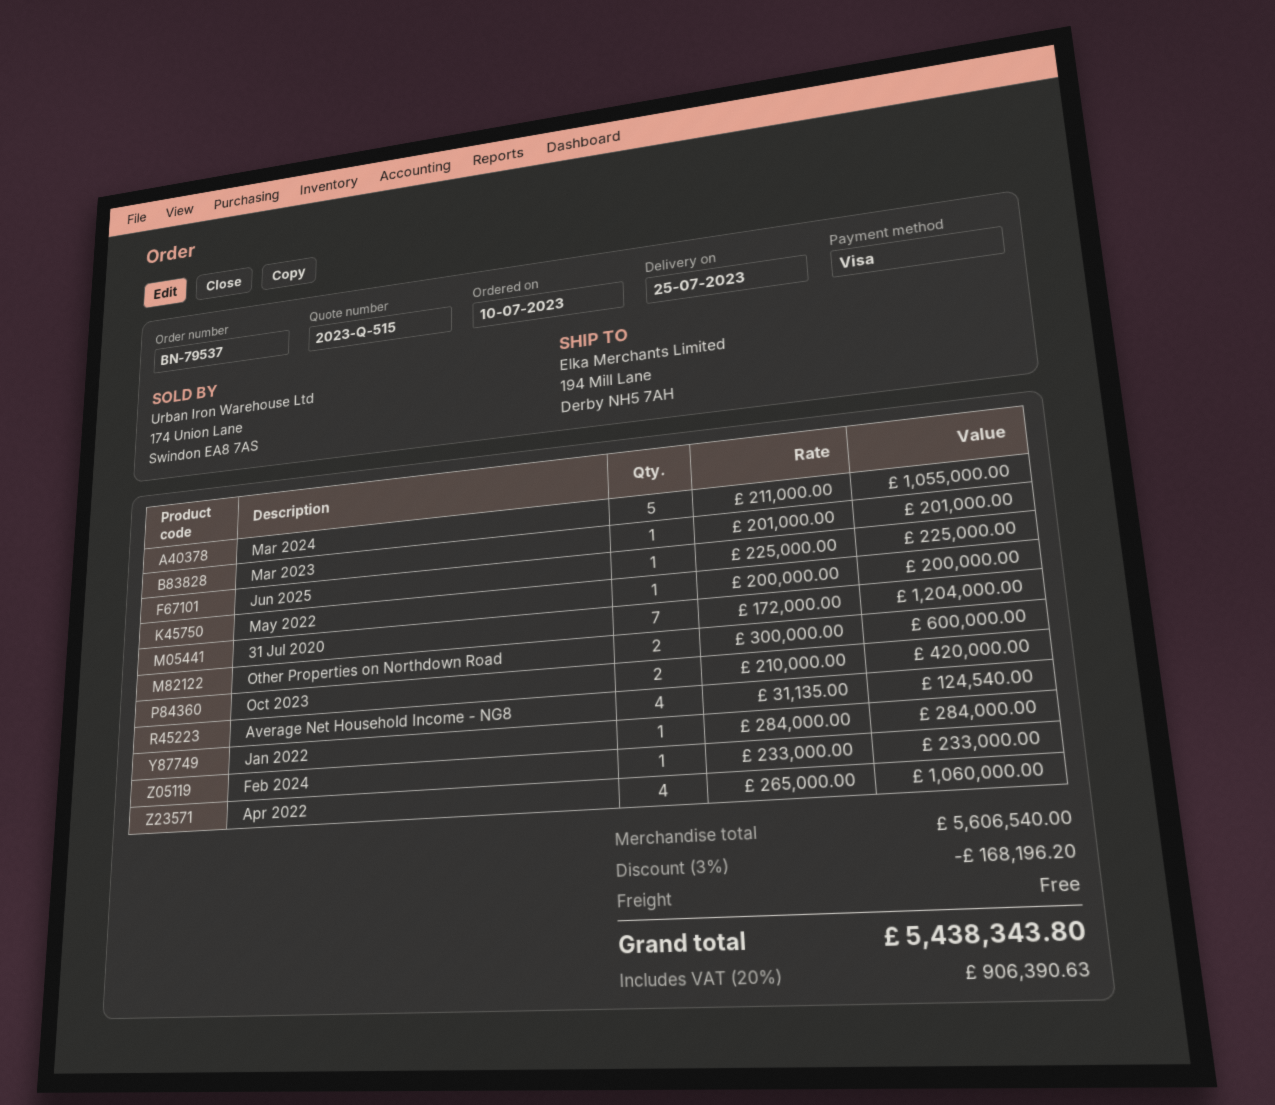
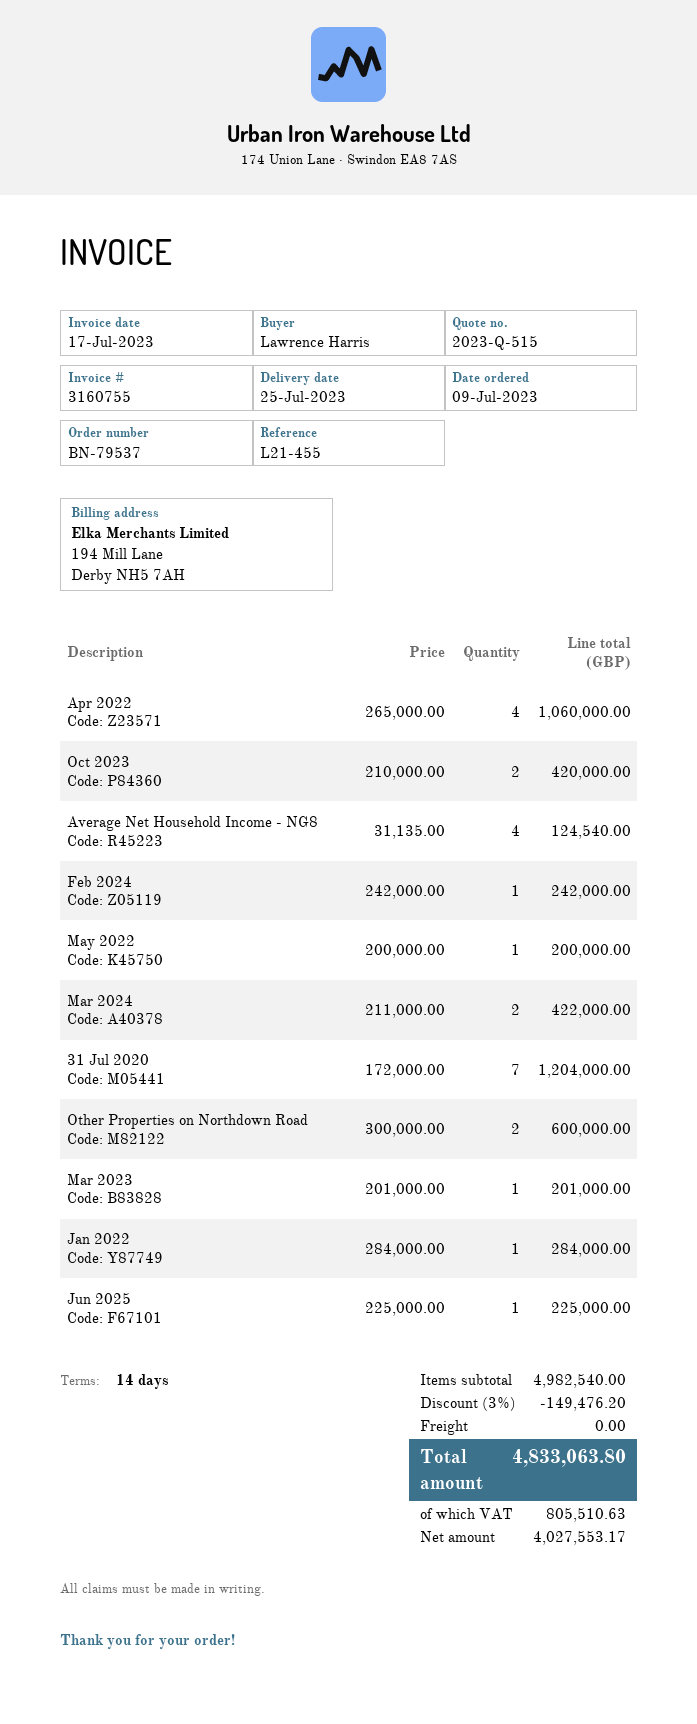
order date: 2023-07-10 -> 2023-07-09
Mar 2024: 5 x 211000.00 = 1055000.00 -> 2 x 211000.00 = 422000.00
Feb 2024: 1 x 233000.00 = 233000.00 -> 1 x 242000.00 = 242000.00
subtotal: 5606540.00 -> 4982540.00
discount: 3% = 168196.20 -> 3% = 149476.20
tax: 906390.63 -> 805510.63
total: 5438343.80 -> 4833063.80

